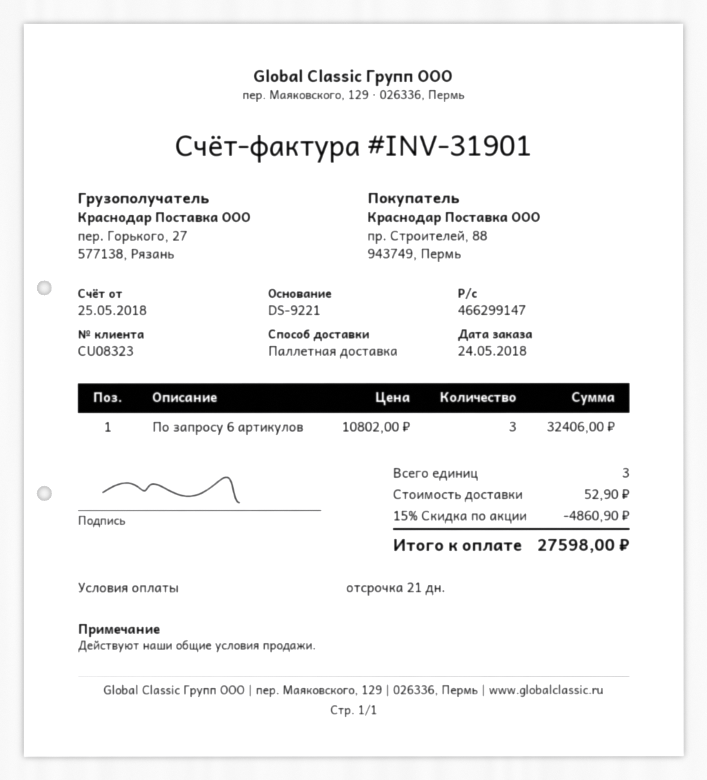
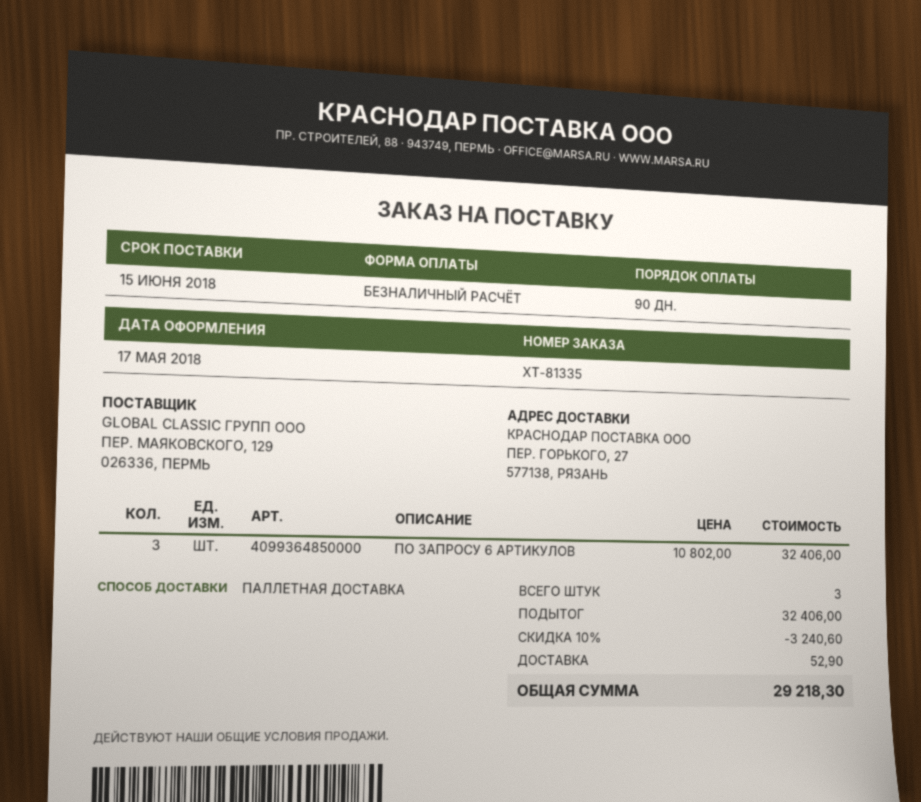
order date: 2018-05-24 -> 2018-05-17
payment terms: 21 days -> 90 days
discount: 15% = 4860.90 -> 10% = 3240.60
total: 27598.00 -> 29218.30

